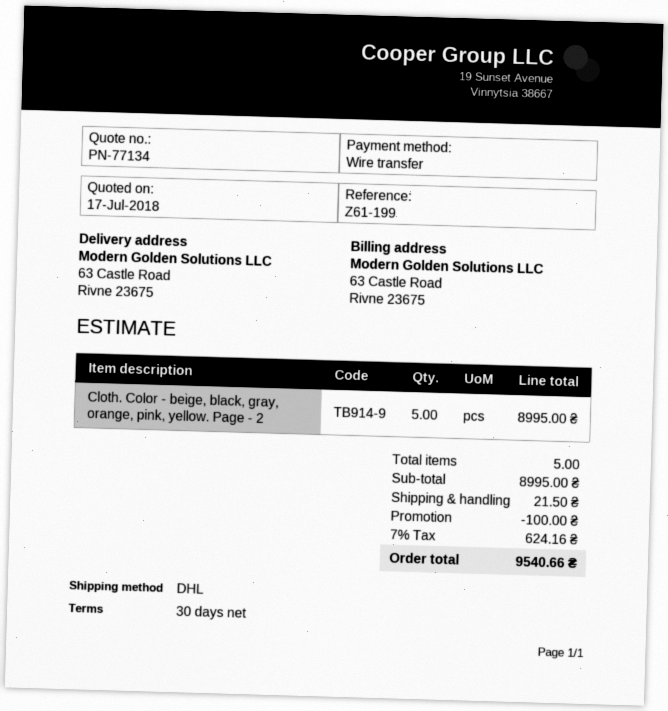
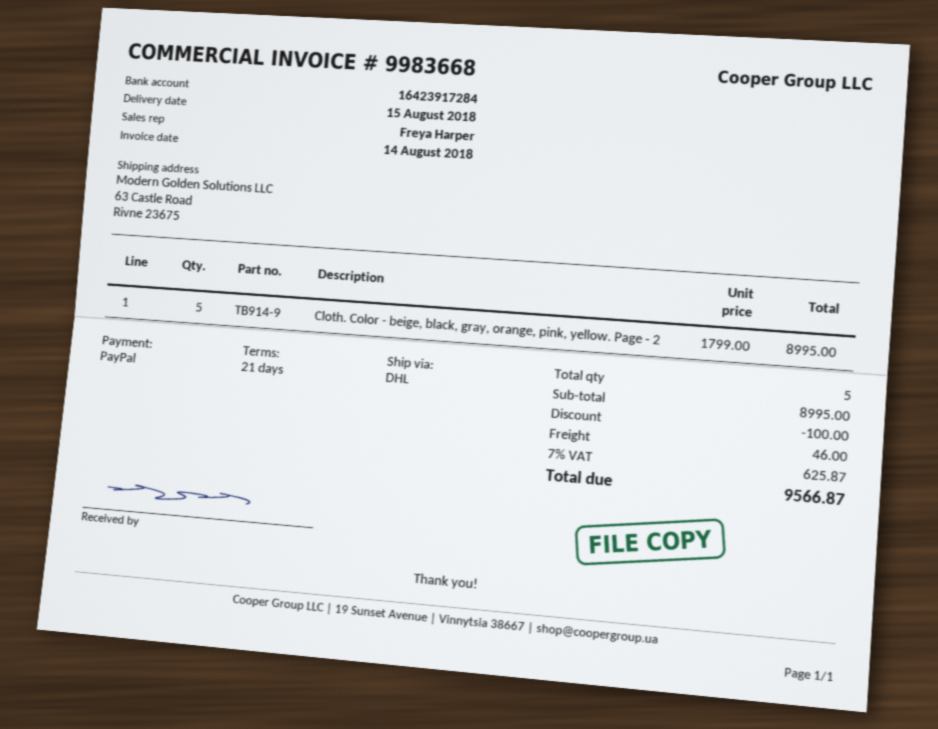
payment terms: 30 days -> 21 days
payment method: bank transfer -> PayPal
shipping: 21.50 -> 46.00
tax: 7% = 624.16 -> 7% = 625.87
total: 9540.66 -> 9566.87

